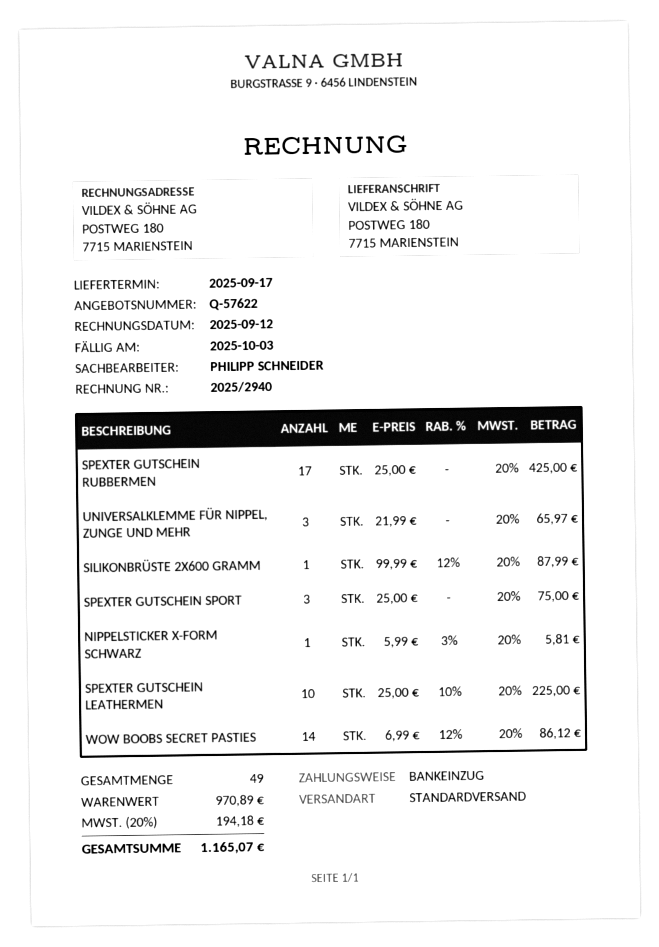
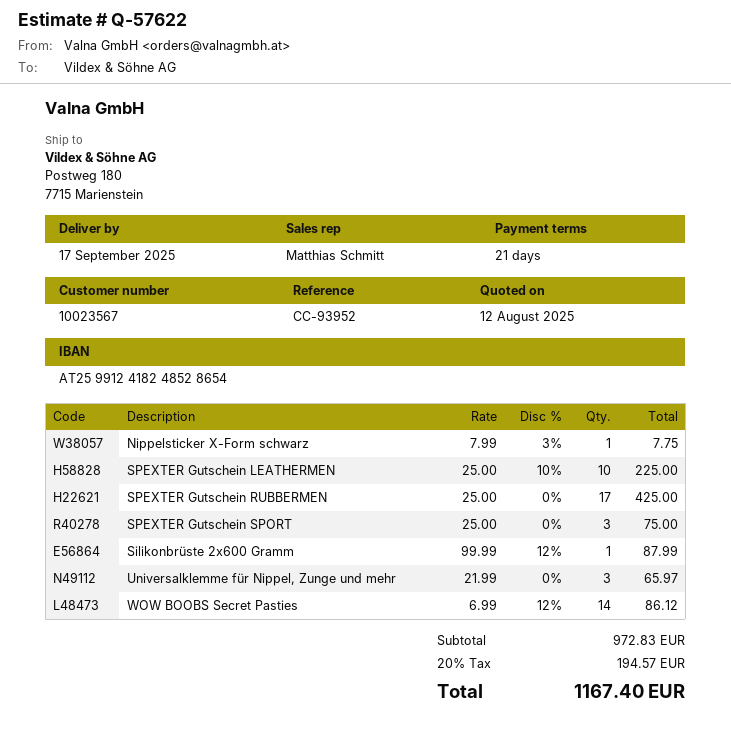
sales rep: PHILIPP SCHNEIDER -> Matthias Schmitt
NIPPELSTICKER X-FORM SCHWARZ: 1 x 5.99 - 3% = 5.81 -> 1 x 7.99 - 3% = 7.75
subtotal: 970.89 -> 972.83
tax: 20% = 194.18 -> 20% = 194.57
total: 1165.07 -> 1167.40

